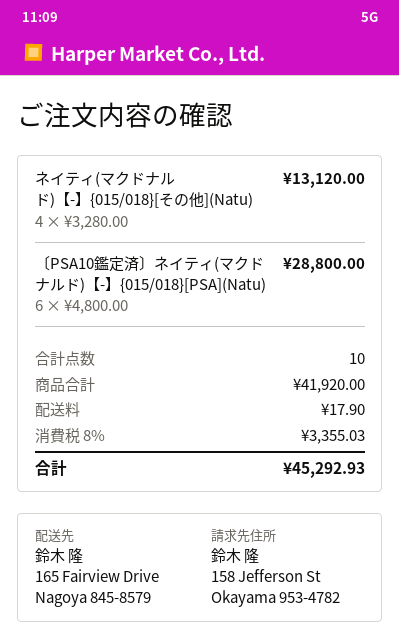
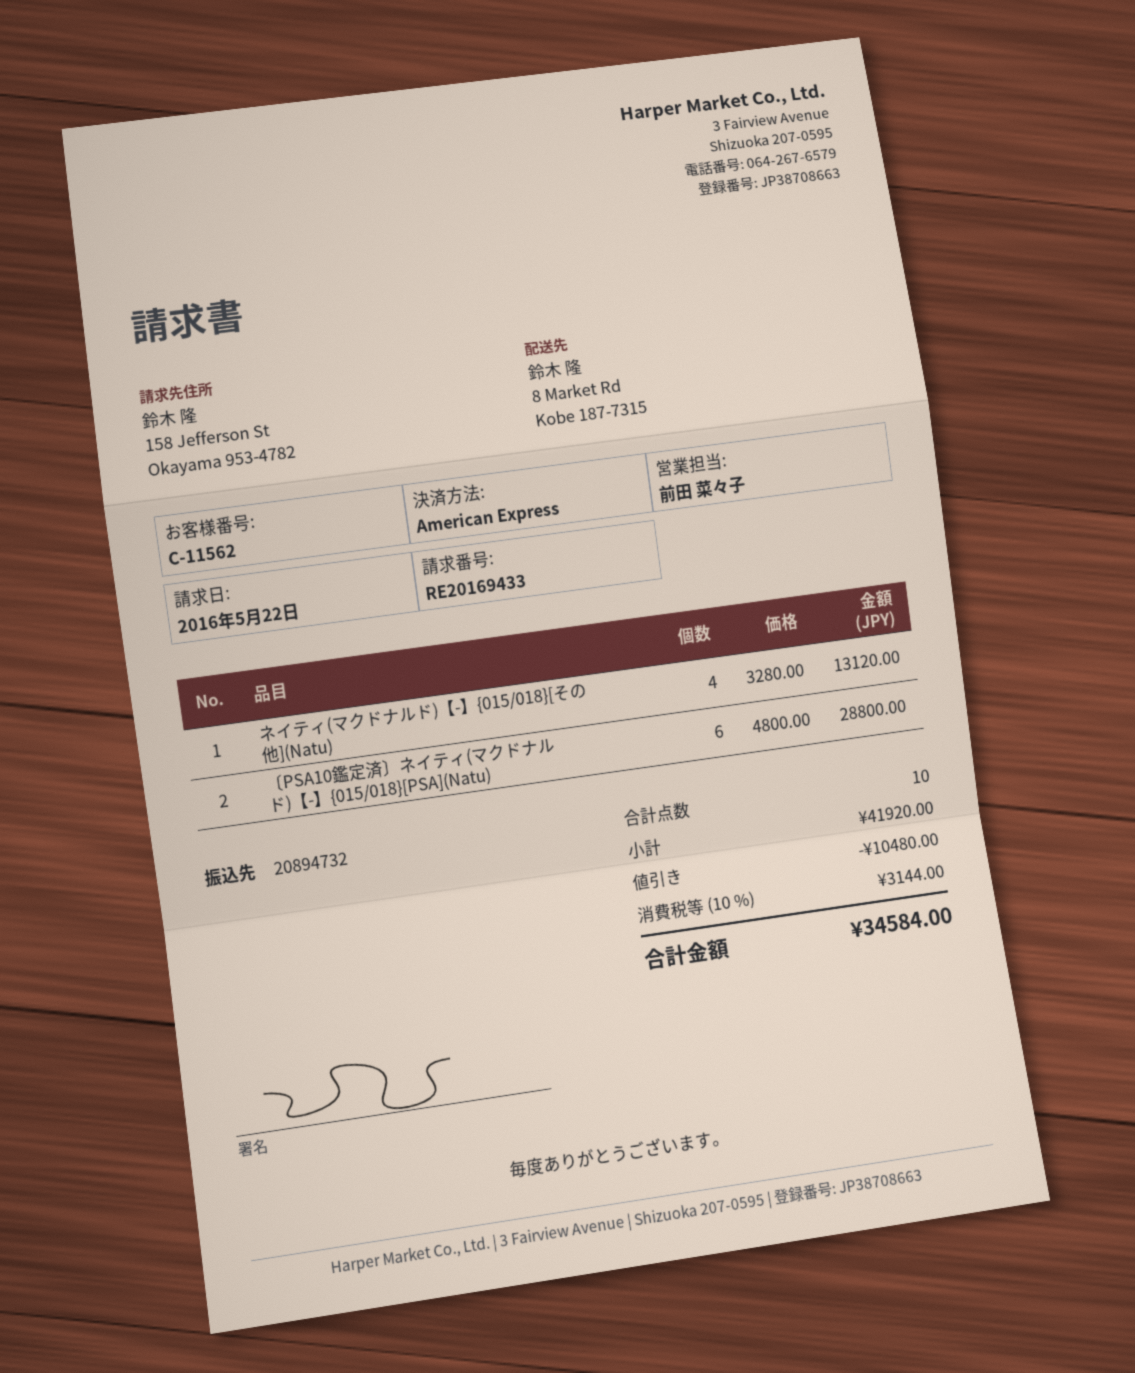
ship to: 165 Fairview Drive, Nagoya 845-8579 -> 8 Market Rd, Kobe 187-7315
discount: none -> 10480.00
shipping: 17.90 -> none
tax: 8% = 3355.03 -> 10% = 3144.00
total: 45292.93 -> 34584.00

